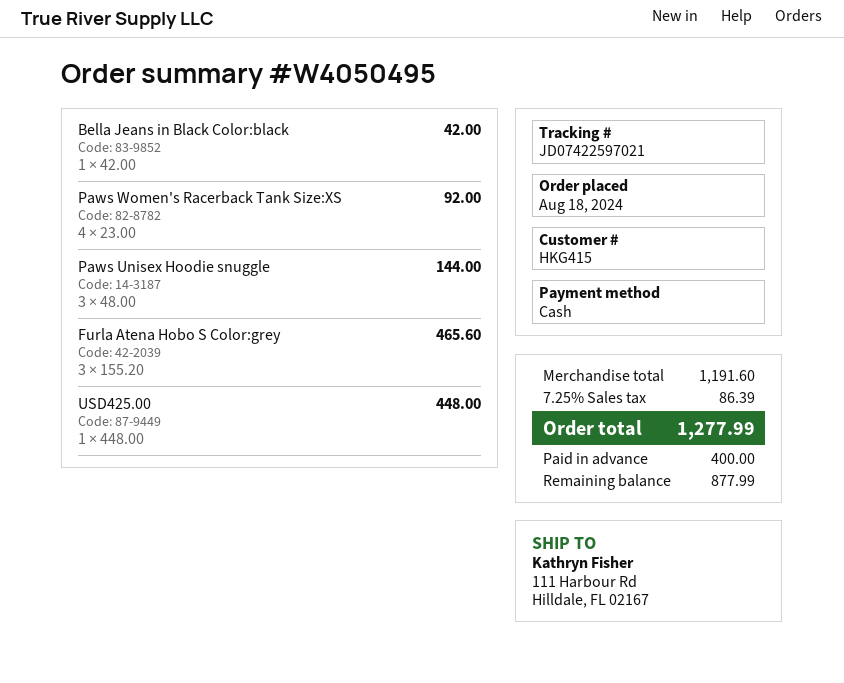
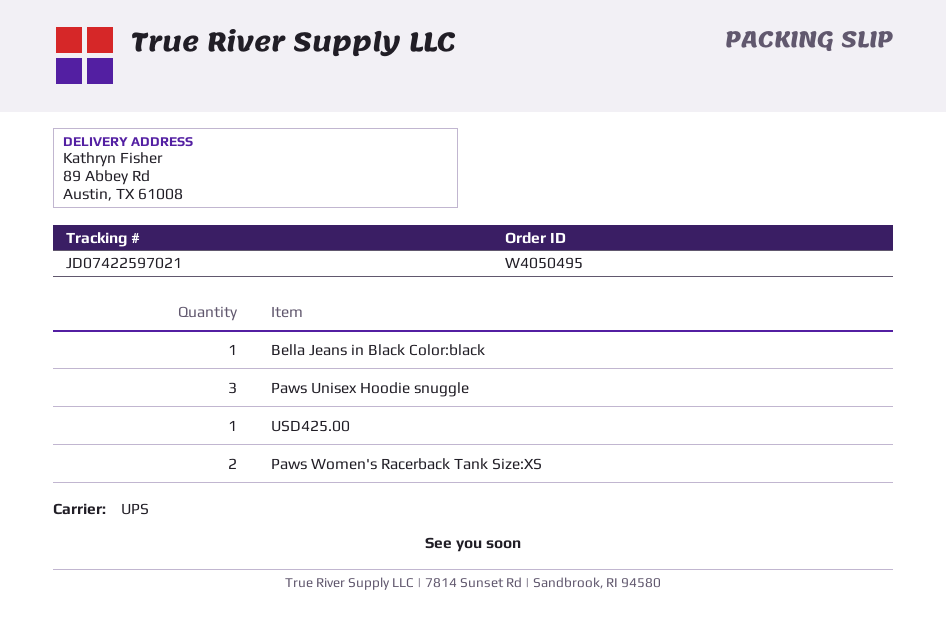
ship to: 111 Harbour Rd, Hilldale, FL 02167 -> 89 Abbey Rd, Austin, TX 61008
Paws Women's Racerback Tank Size:XS: 4 -> 2
Furla Atena Hobo S Color:grey: 3 -> none

